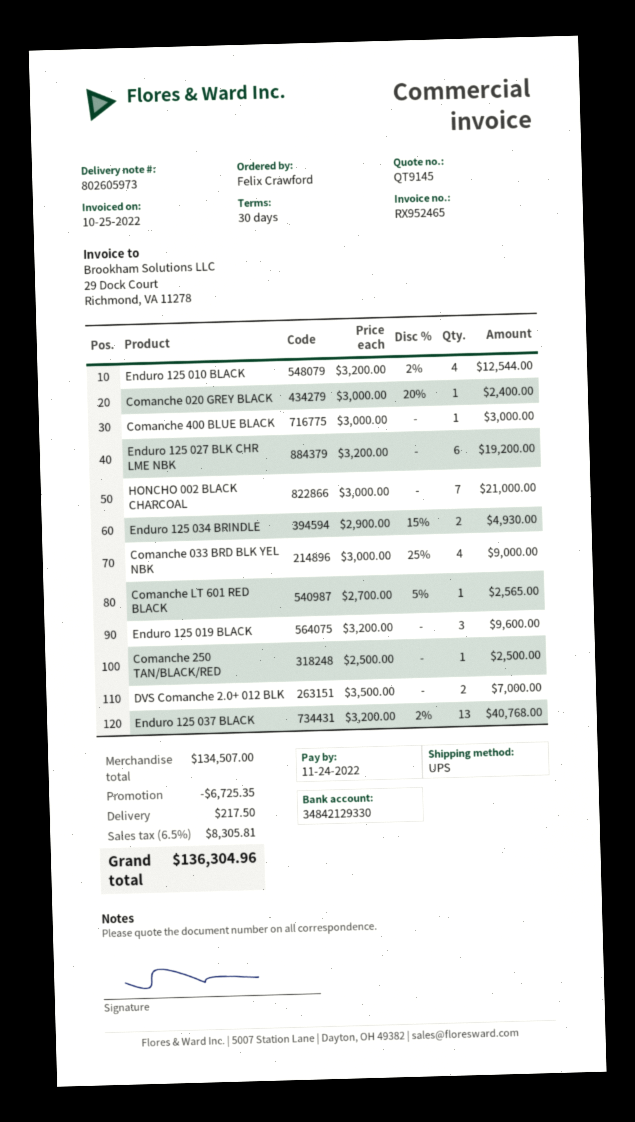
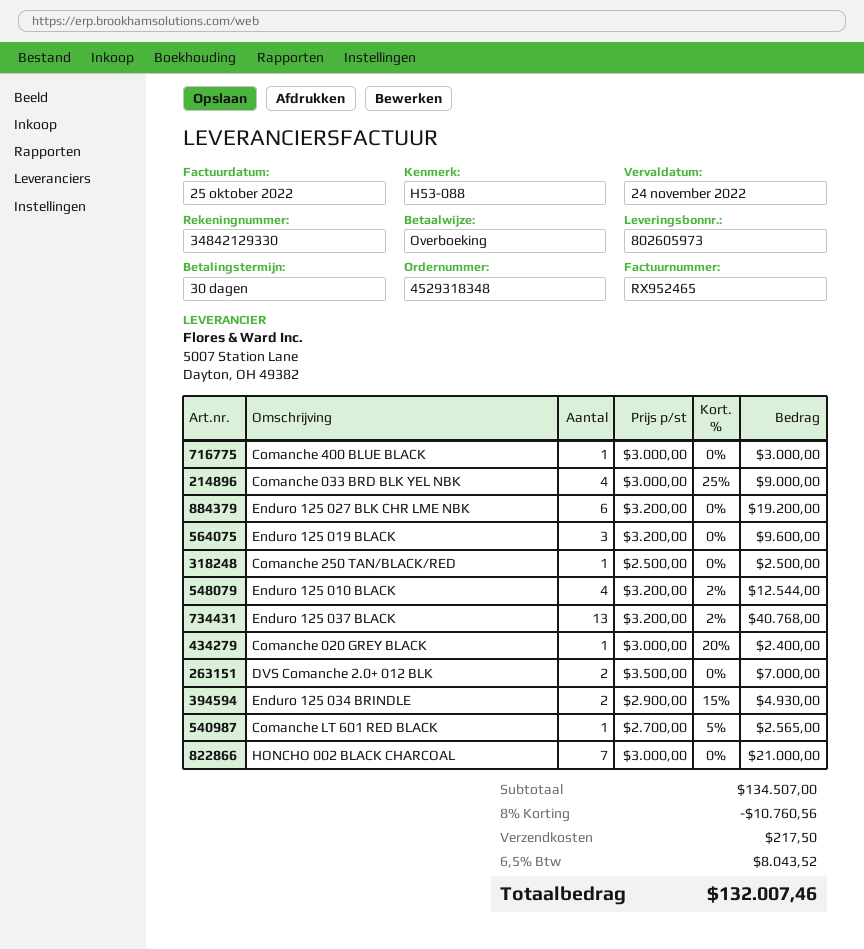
discount: 6725.35 -> 10760.56
tax: 6.5% = 8305.81 -> 6.5% = 8043.52
total: 136304.96 -> 132007.46

